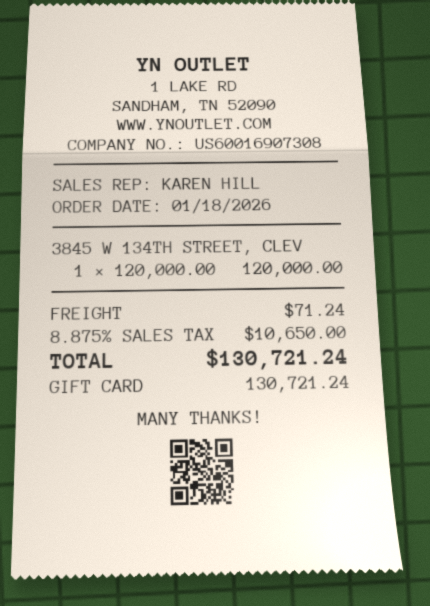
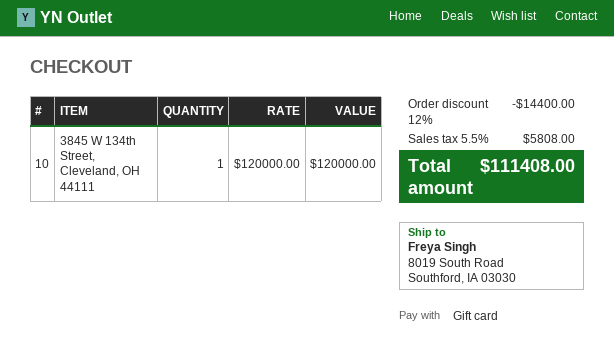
discount: none -> 12% = 14400.00
shipping: 71.24 -> none
tax: 8.875% = 10650.00 -> 5.5% = 5808.00
total: 130721.24 -> 111408.00

